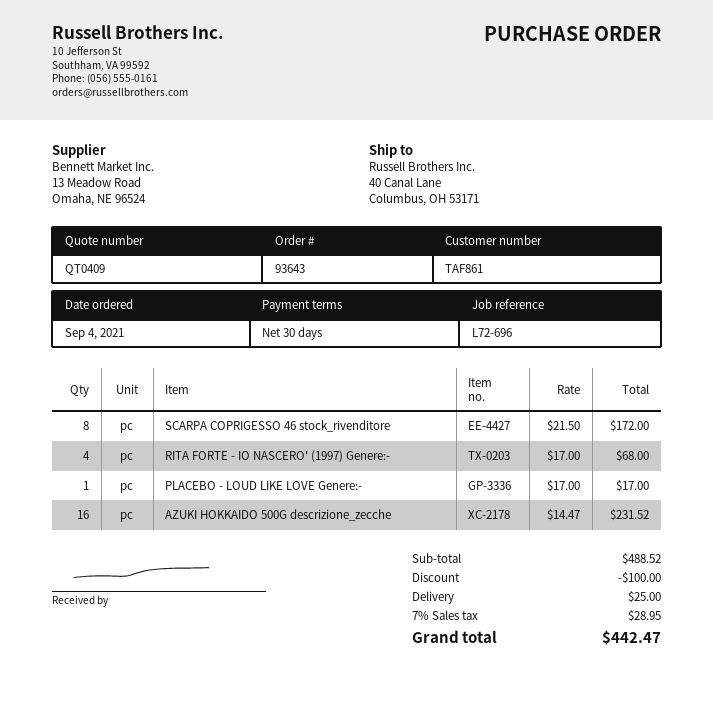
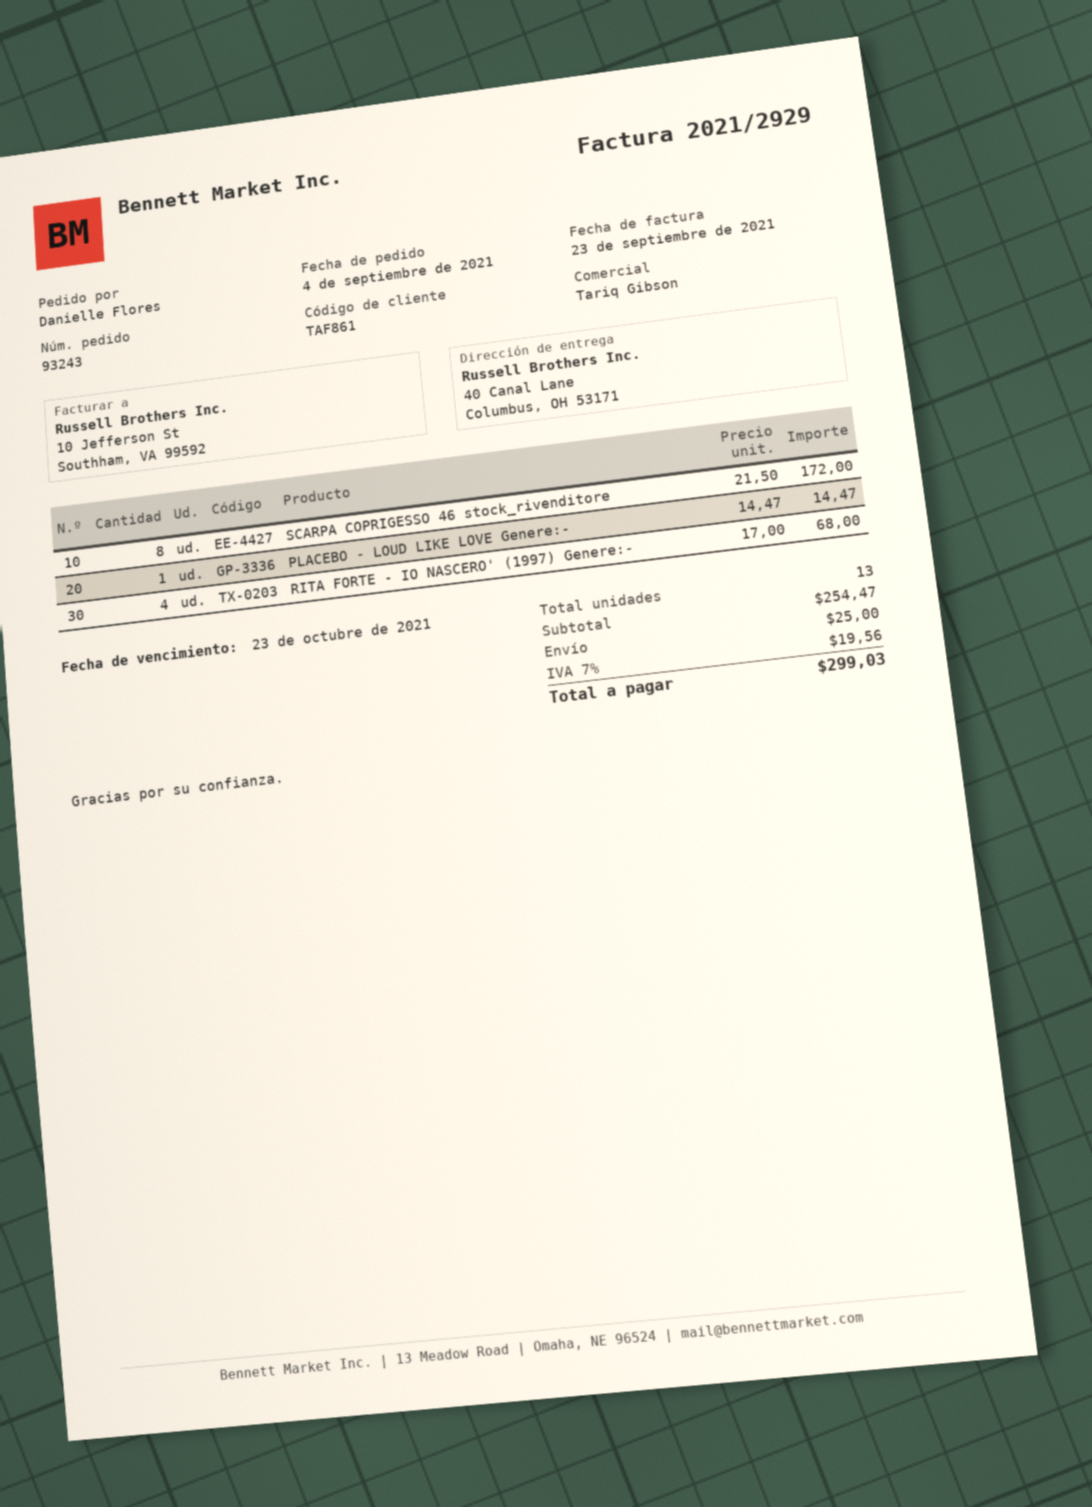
order number: 93643 -> 93243
PLACEBO - LOUD LIKE LOVE Genere:-: 1 x 17.00 = 17.00 -> 1 x 14.47 = 14.47
AZUKI HOKKAIDO 500G descrizione_zecche: 16 x 14.47 = 231.52 -> none
subtotal: 488.52 -> 254.47
discount: 100.00 -> none
tax: 7% = 28.95 -> 7% = 19.56
total: 442.47 -> 299.03

